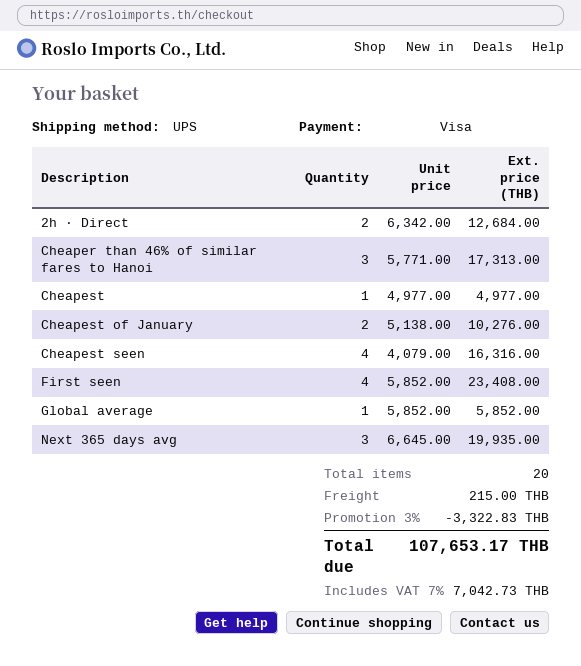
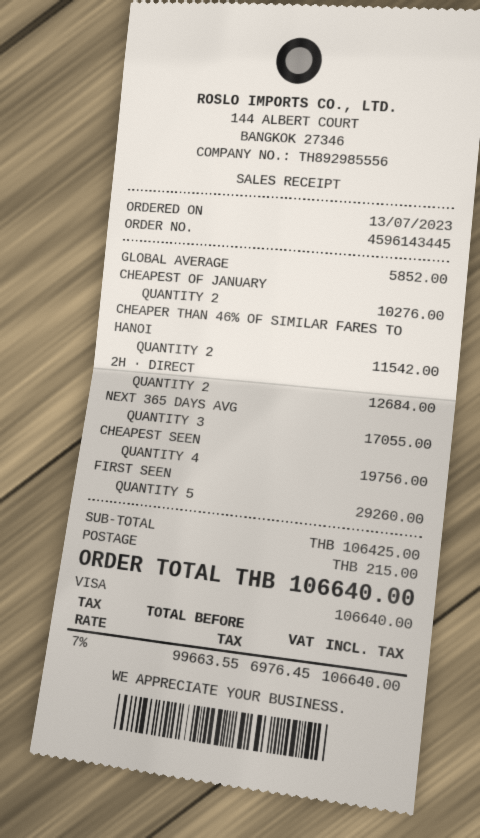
Cheaper than 46% of similar fares to Hanoi: 3 for 17313.00 -> 2 for 11542.00
Cheapest: 1 for 4977.00 -> none
Cheapest seen: 4 for 16316.00 -> 4 for 19756.00
First seen: 4 for 23408.00 -> 5 for 29260.00
Next 365 days avg: 3 for 19935.00 -> 3 for 17055.00
discount: 3% = 3322.83 -> none
tax: 7% = 7042.73 -> 7% = 6976.45
total: 107653.17 -> 106640.00

